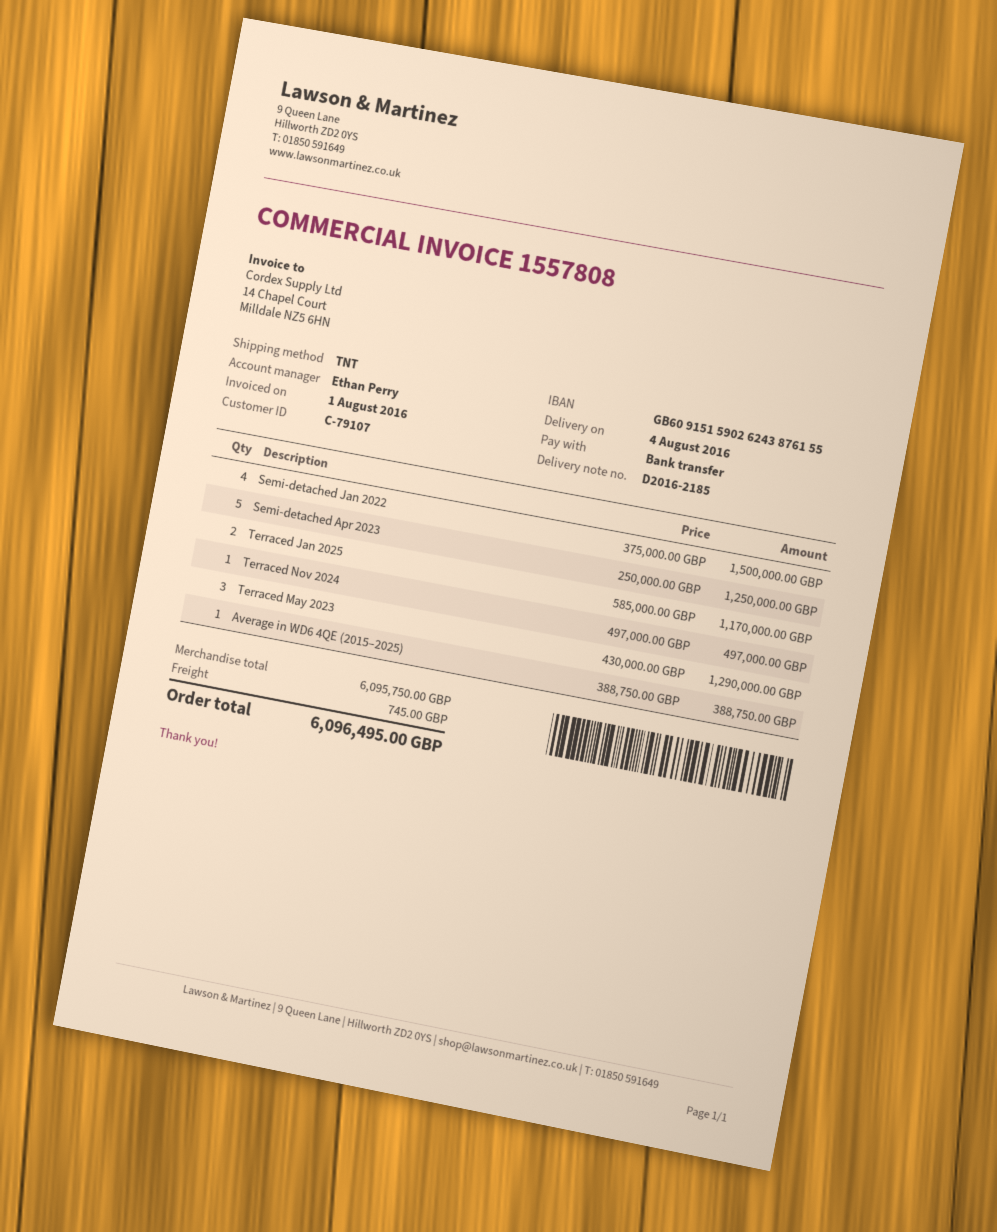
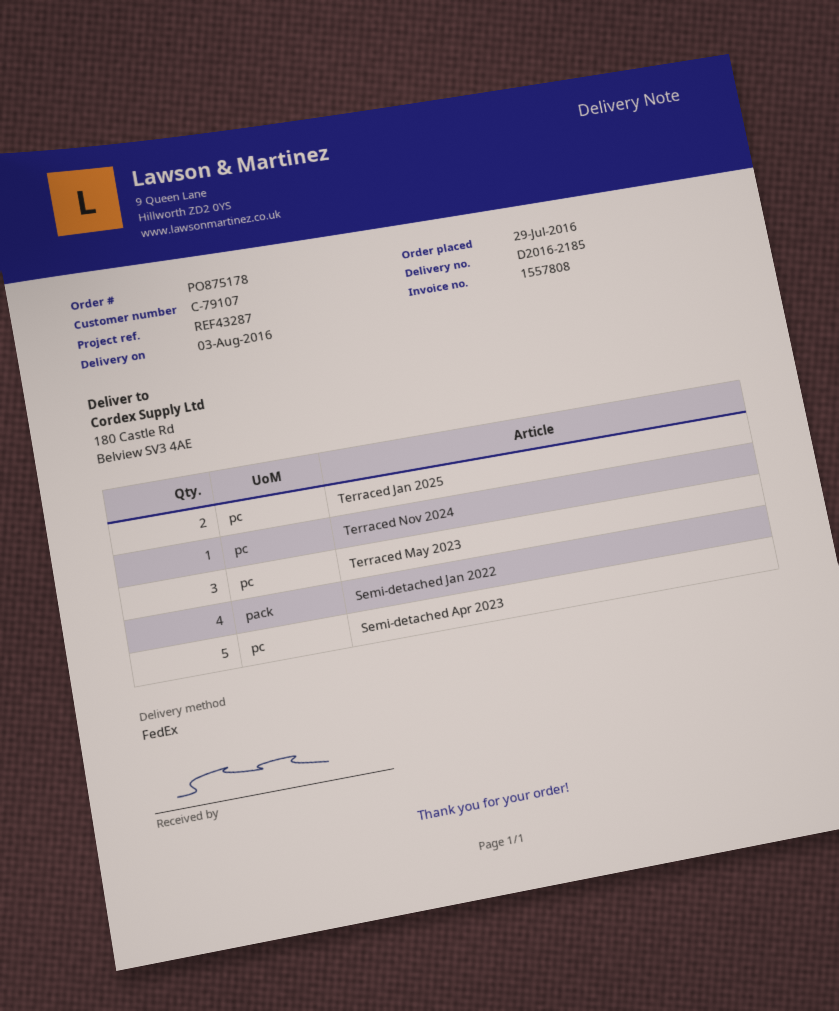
delivery date: 2016-08-04 -> 2016-08-03
shipping method: TNT -> FedEx
Average in WD6 4QE (2015–2025): 1 -> none

